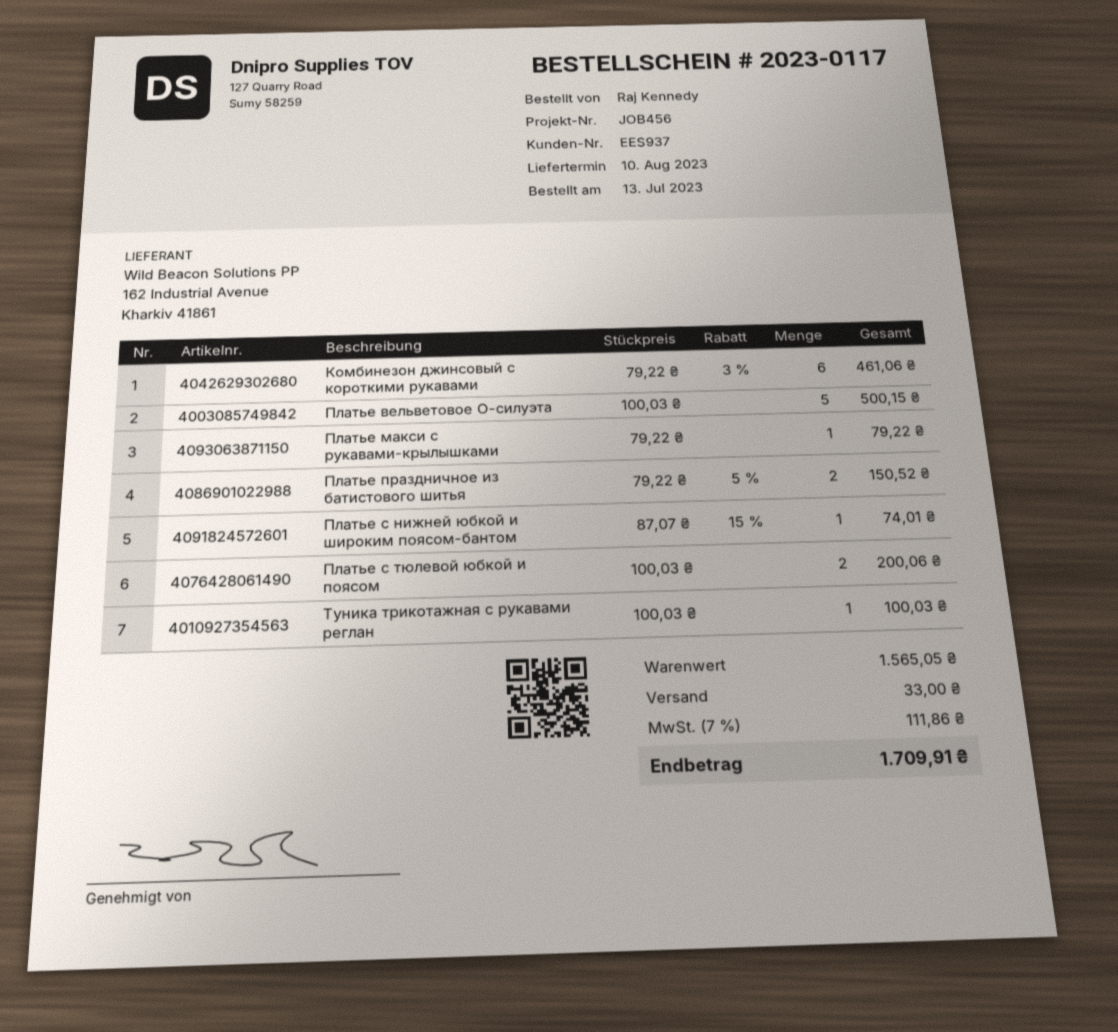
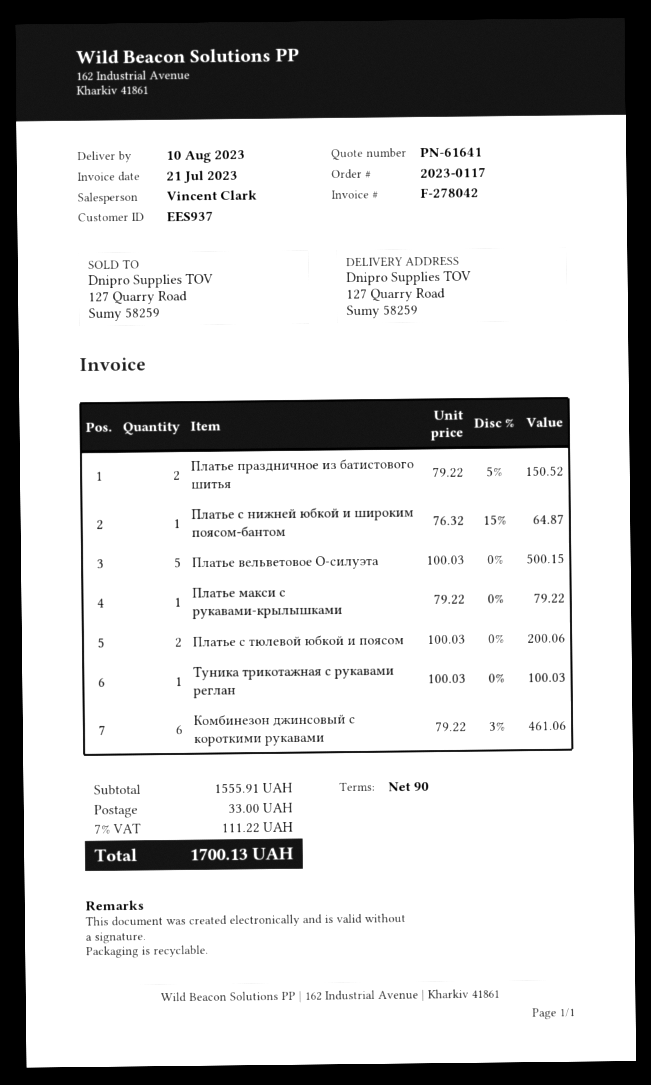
Платье с нижней юбкой и широким поясом-бантом: 1 x 87.07 - 15% = 74.01 -> 1 x 76.32 - 15% = 64.87
subtotal: 1565.05 -> 1555.91
tax: 7% = 111.86 -> 7% = 111.22
total: 1709.91 -> 1700.13

